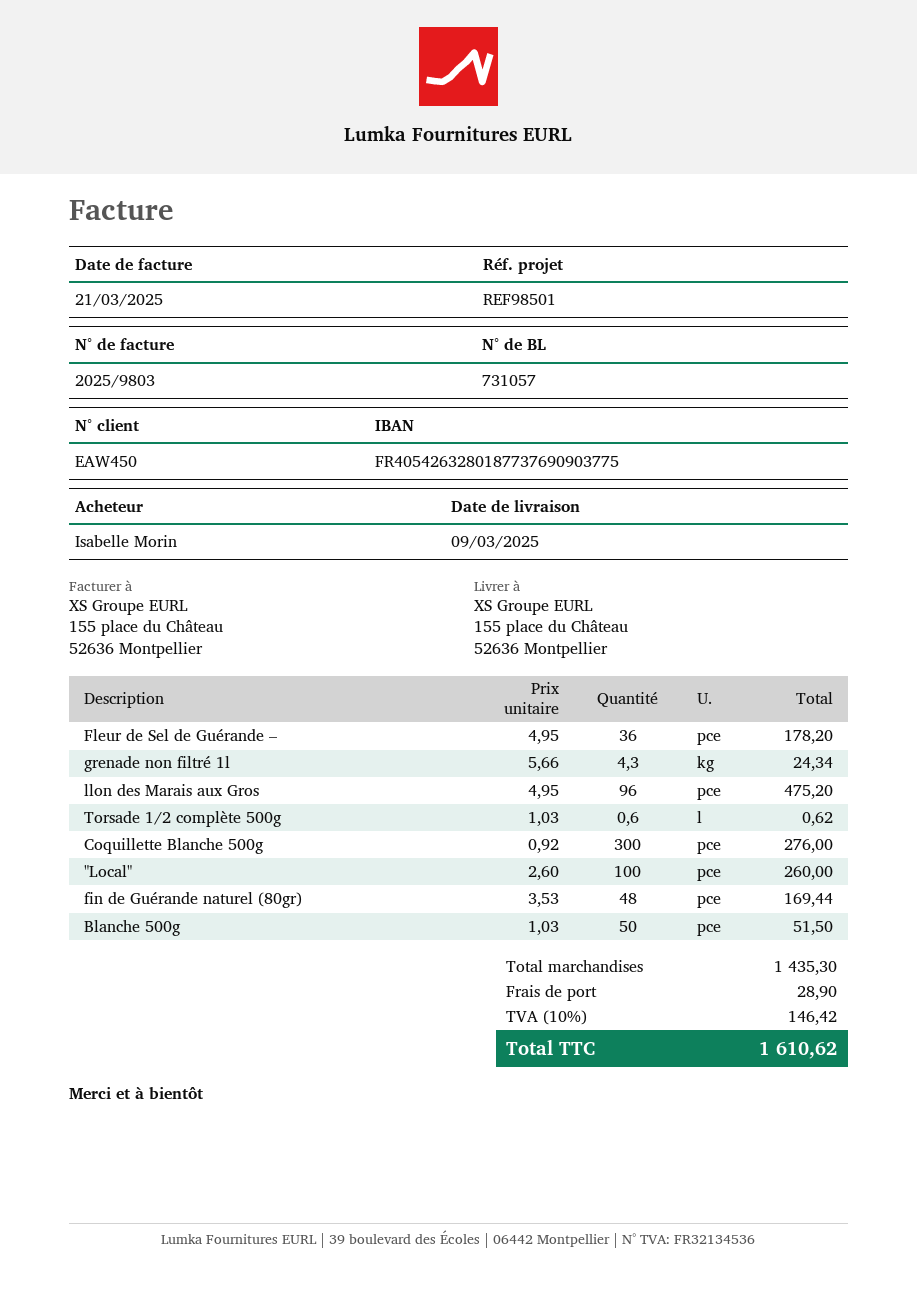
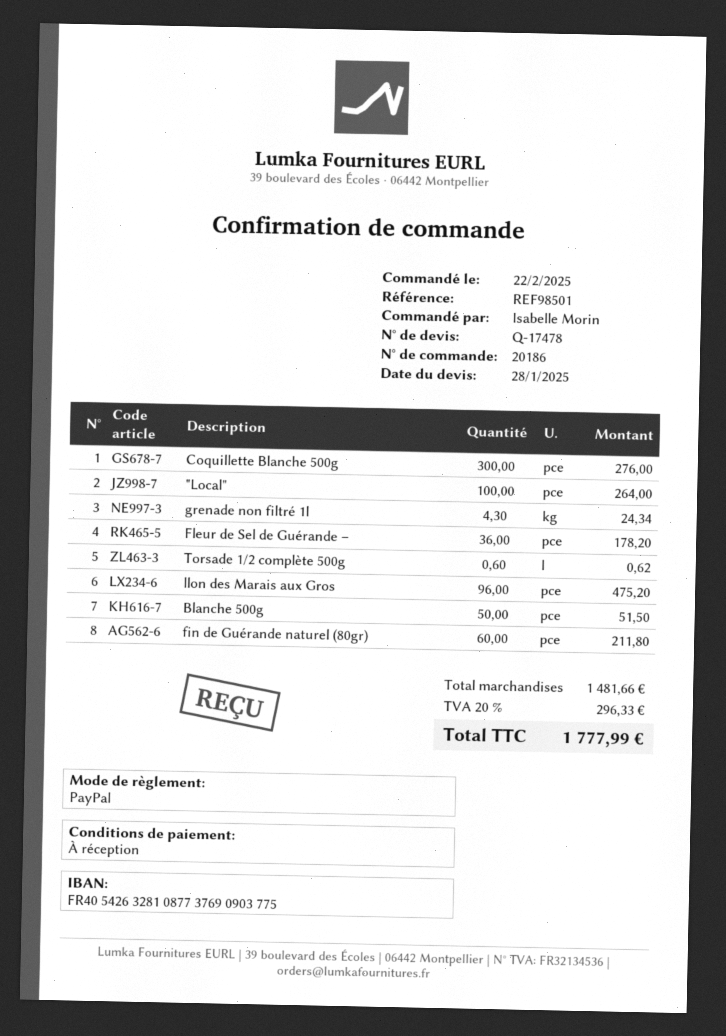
bank account: FR4054263280187737690903775 -> FR4054263281087737690903775
"Local": 100 for 260.00 -> 100 for 264.00
fin de Guérande naturel (80gr): 48 for 169.44 -> 60 for 211.80
subtotal: 1435.30 -> 1481.66
shipping: 28.90 -> none
tax: 10% = 146.42 -> 20% = 296.33
total: 1610.62 -> 1777.99

